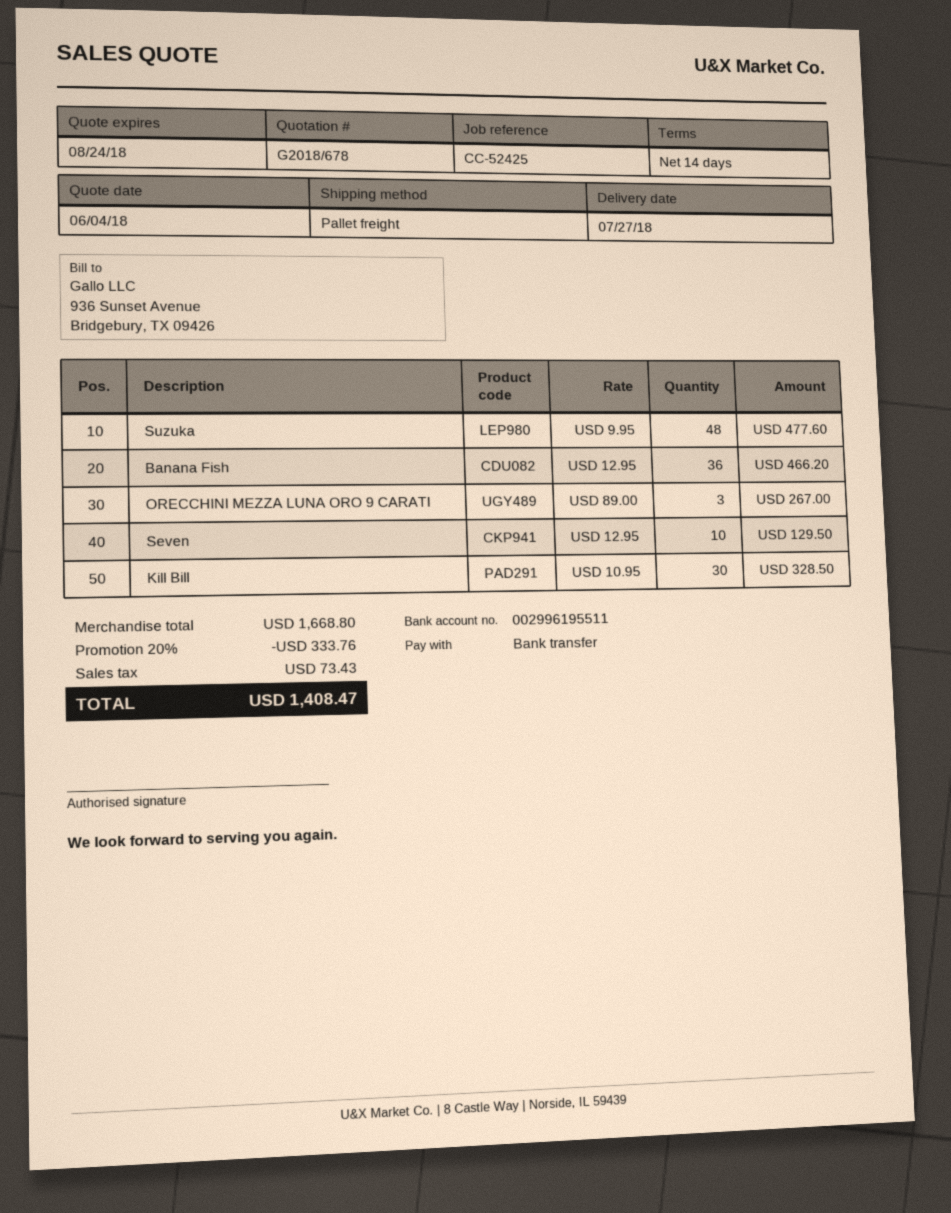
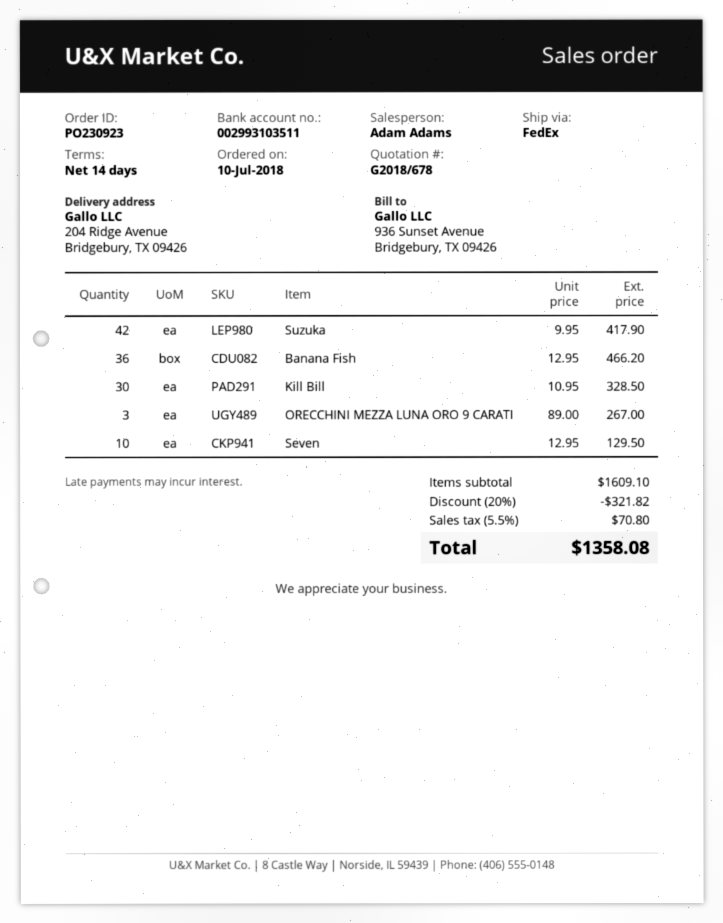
bank account: 002996195511 -> 002993103511
shipping method: pallet freight -> FedEx
Suzuka: 48 x 9.95 = 477.60 -> 42 x 9.95 = 417.90
subtotal: 1668.80 -> 1609.10
discount: 20% = 333.76 -> 20% = 321.82
tax: 73.43 -> 70.80
total: 1408.47 -> 1358.08

